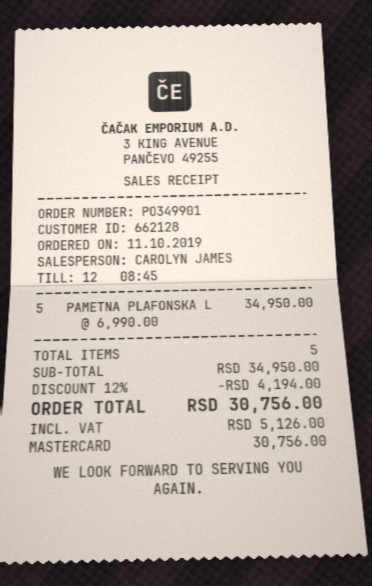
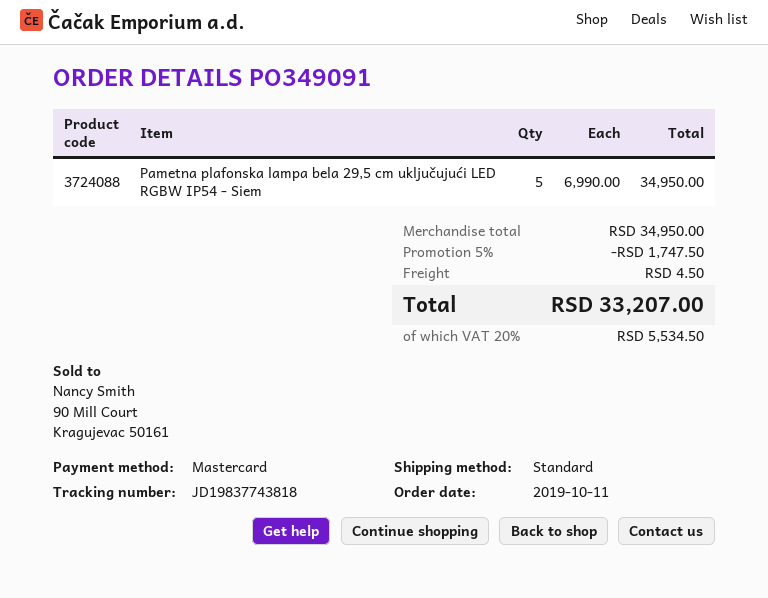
order number: PO349901 -> PO349091
discount: 12% = 4194.00 -> 5% = 1747.50
shipping: none -> 4.50
tax: 5126.00 -> 5534.50
total: 30756.00 -> 33207.00

